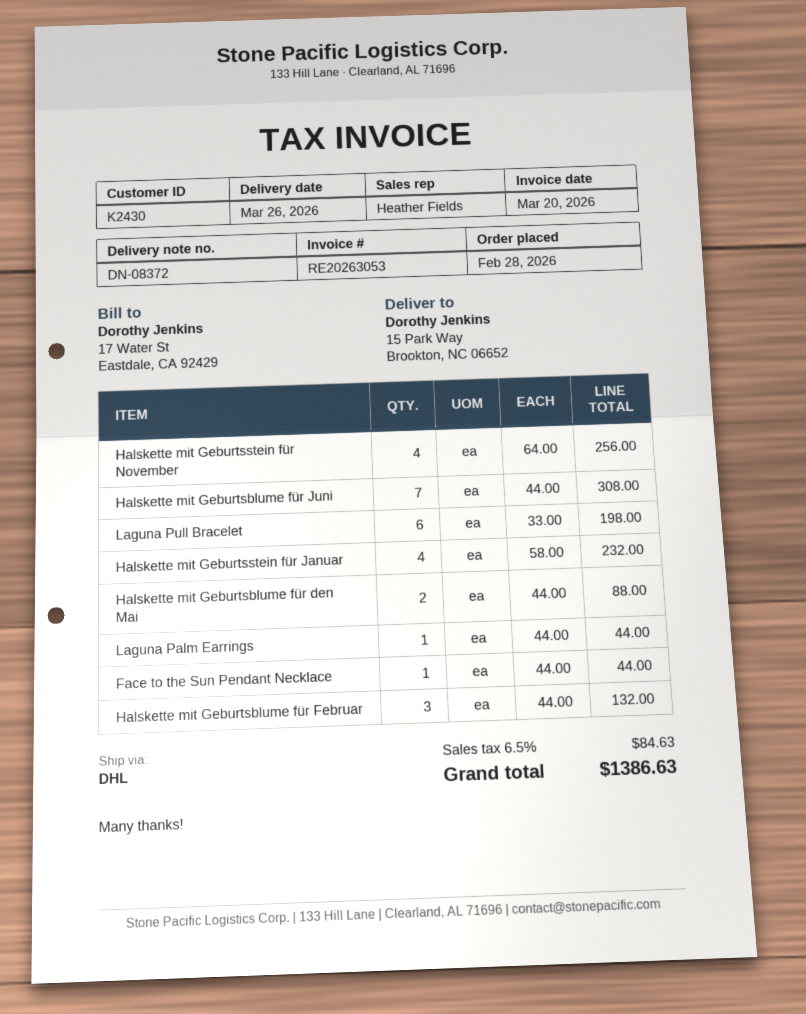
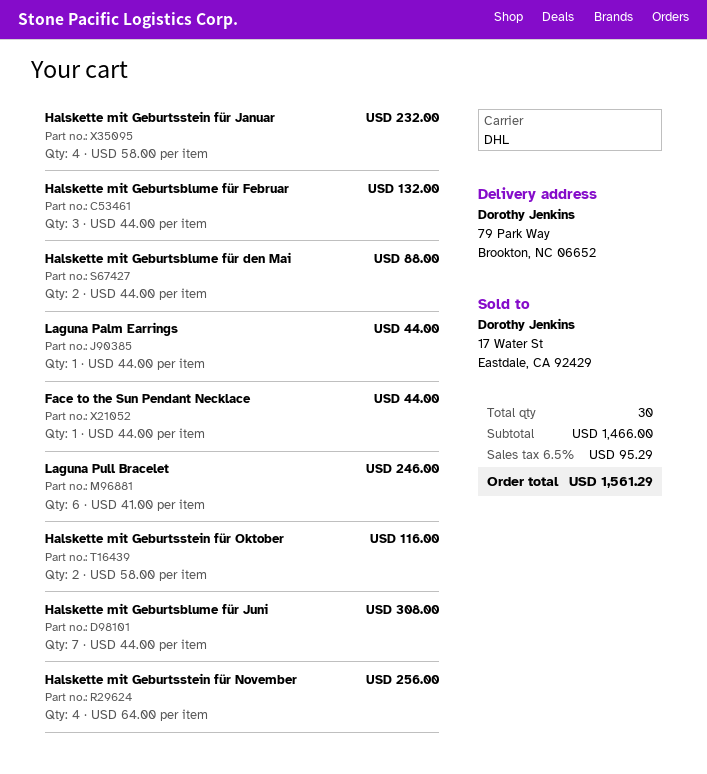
ship to: 15 Park Way, Brookton, NC 06652 -> 79 Park Way, Brookton, NC 06652
Laguna Pull Bracelet: 6 x 33.00 = 198.00 -> 6 x 41.00 = 246.00
Halskette mit Geburtsstein für Oktober: none -> 2 x 58.00 = 116.00
tax: 6.5% = 84.63 -> 6.5% = 95.29
total: 1386.63 -> 1561.29

